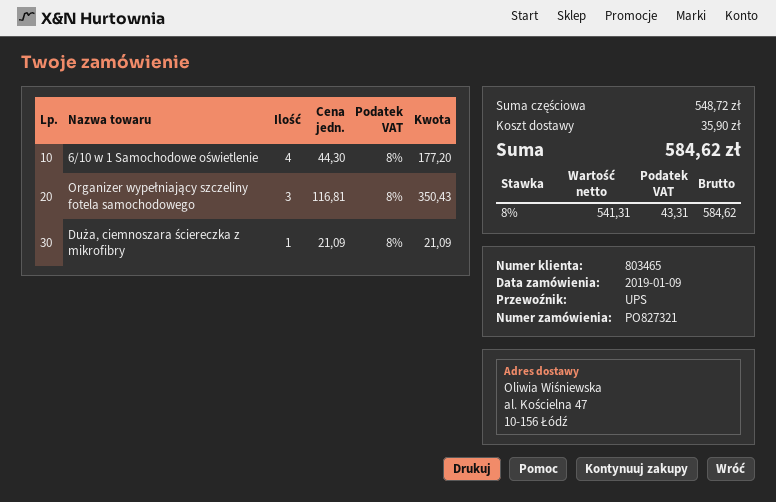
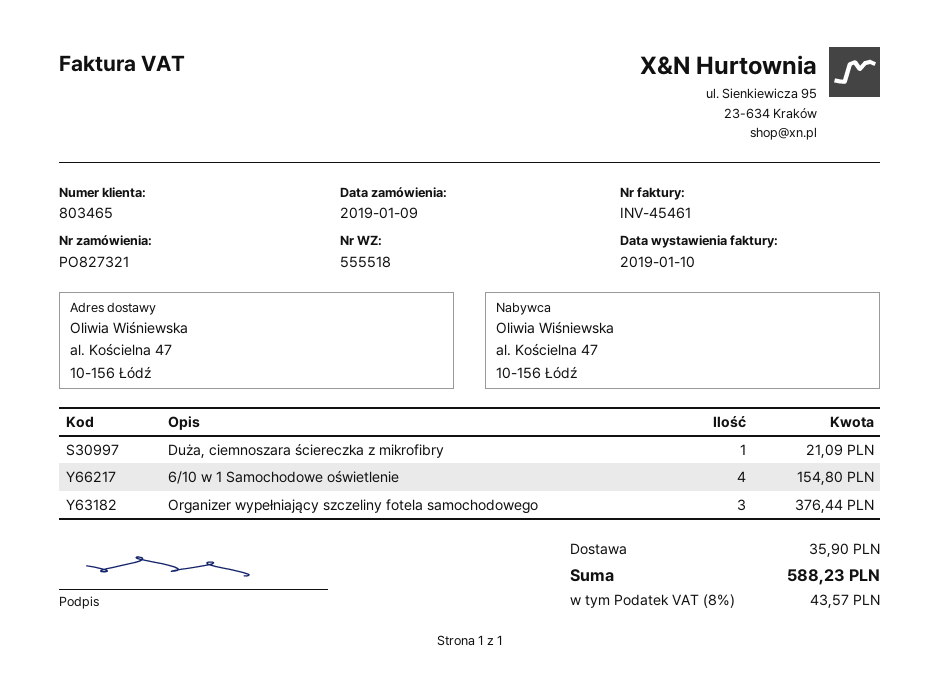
6/10 w 1 Samochodowe oświetlenie: 4 for 177.20 -> 4 for 154.80
Organizer wypełniający szczeliny fotela samochodowego: 3 for 350.43 -> 3 for 376.44
tax: 8% = 43.31 -> 8% = 43.57
total: 584.62 -> 588.23

